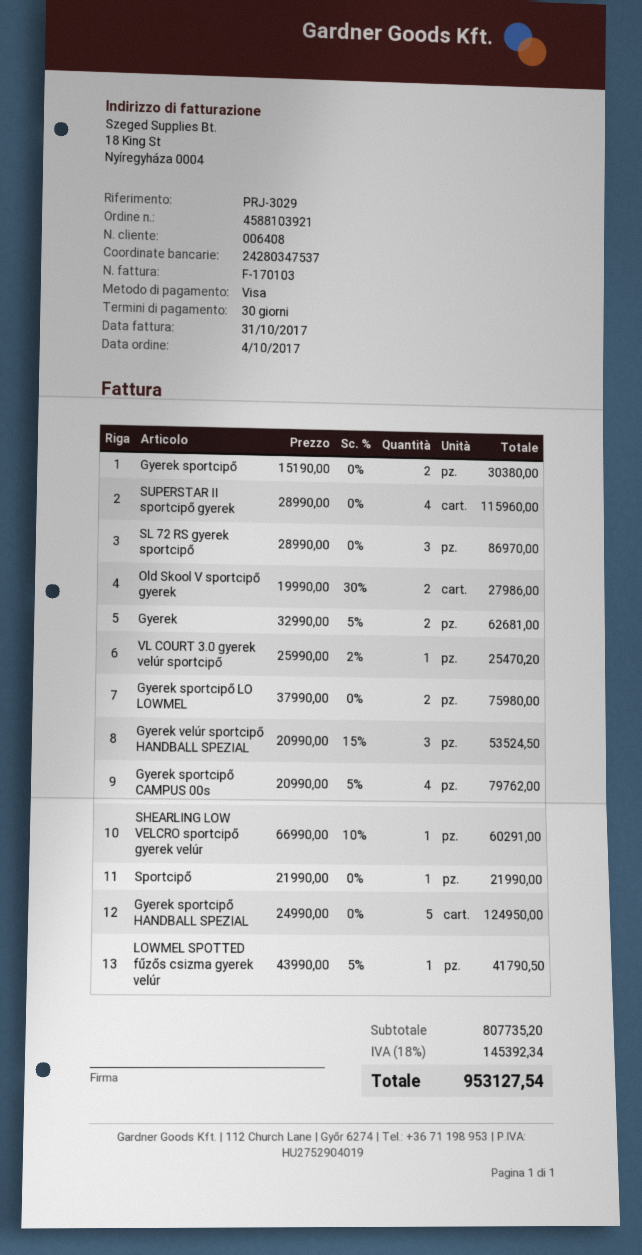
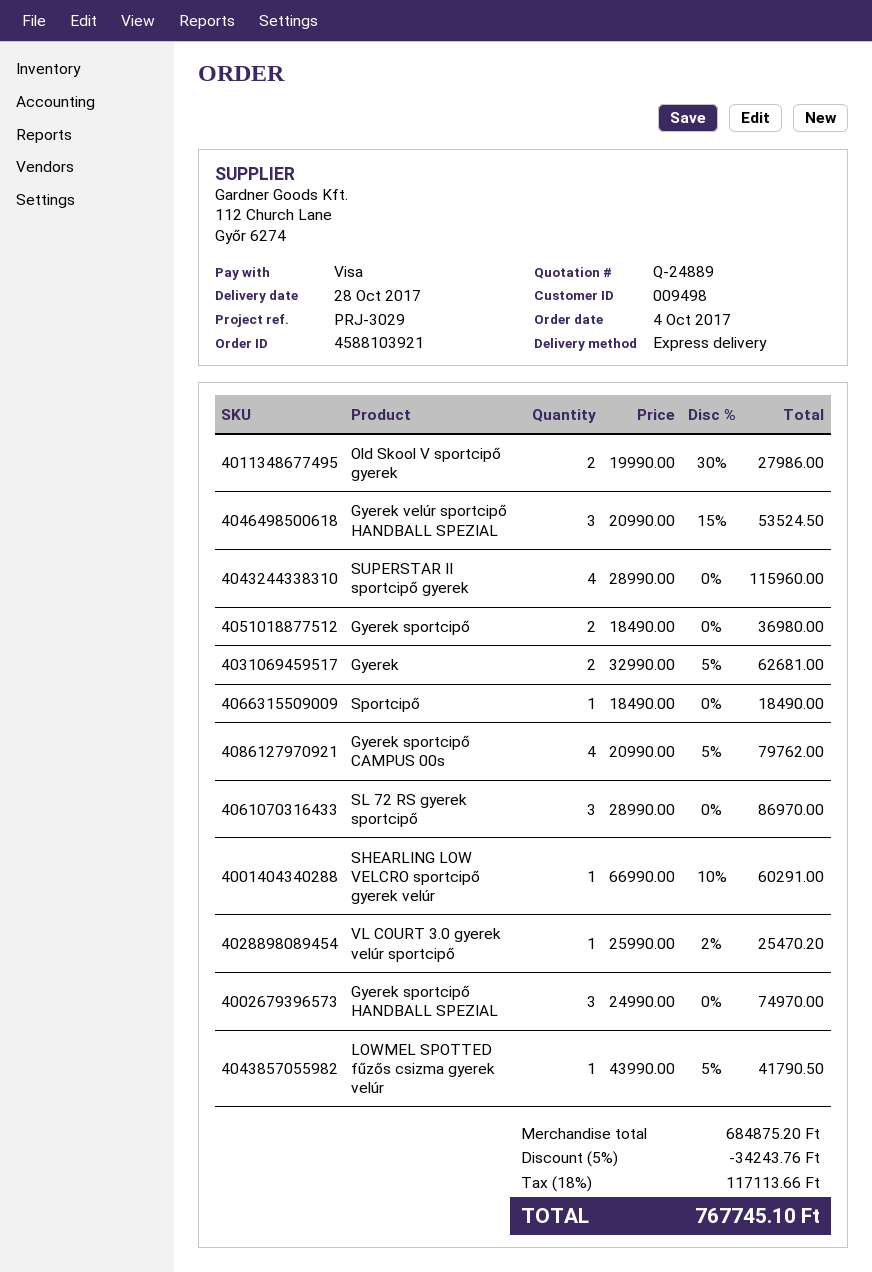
customer number: 006408 -> 009498
Gyerek sportcipő: 2 x 15190.00 = 30380.00 -> 2 x 18490.00 = 36980.00
Gyerek sportcipő LO LOWMEL: 2 x 37990.00 = 75980.00 -> none
Sportcipő: 1 x 21990.00 = 21990.00 -> 1 x 18490.00 = 18490.00
Gyerek sportcipő HANDBALL SPEZIAL: 5 x 24990.00 = 124950.00 -> 3 x 24990.00 = 74970.00
subtotal: 807735.20 -> 684875.20
discount: none -> 5% = 34243.76
tax: 18% = 145392.34 -> 18% = 117113.66
total: 953127.54 -> 767745.10

